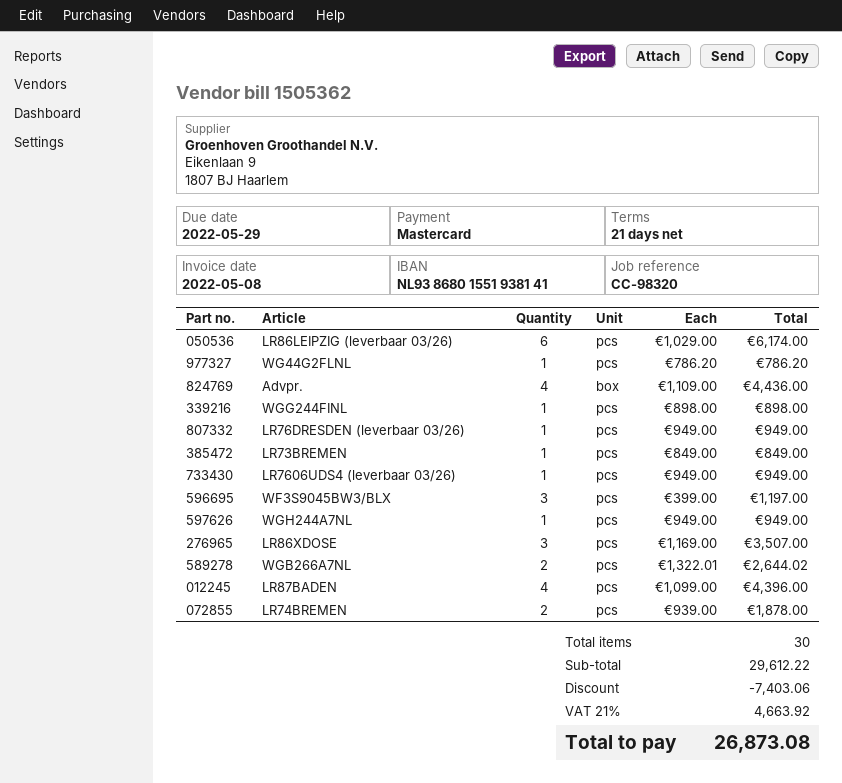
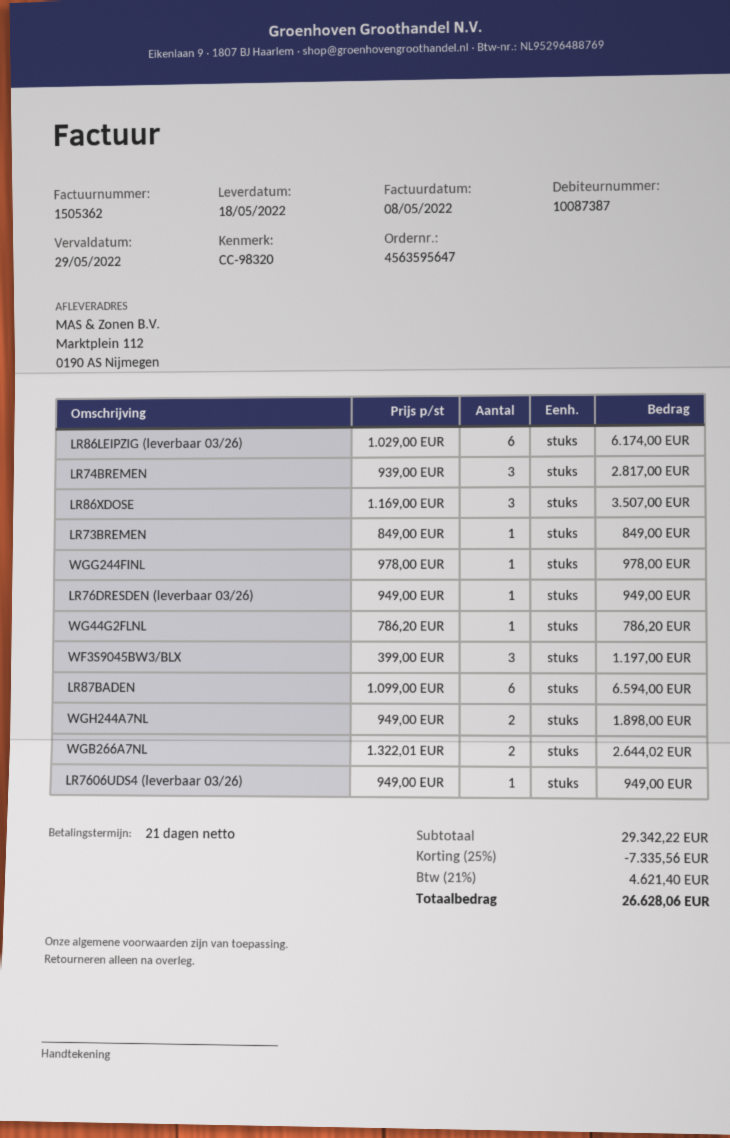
Advpr.: 4 x 1109.00 = 4436.00 -> none
WGG244FINL: 1 x 898.00 = 898.00 -> 1 x 978.00 = 978.00
WGH244A7NL: 1 x 949.00 = 949.00 -> 2 x 949.00 = 1898.00
LR87BADEN: 4 x 1099.00 = 4396.00 -> 6 x 1099.00 = 6594.00
LR74BREMEN: 2 x 939.00 = 1878.00 -> 3 x 939.00 = 2817.00
subtotal: 29612.22 -> 29342.22
discount: 7403.06 -> 7335.56
tax: 21% = 4663.92 -> 21% = 4621.40
total: 26873.08 -> 26628.06

